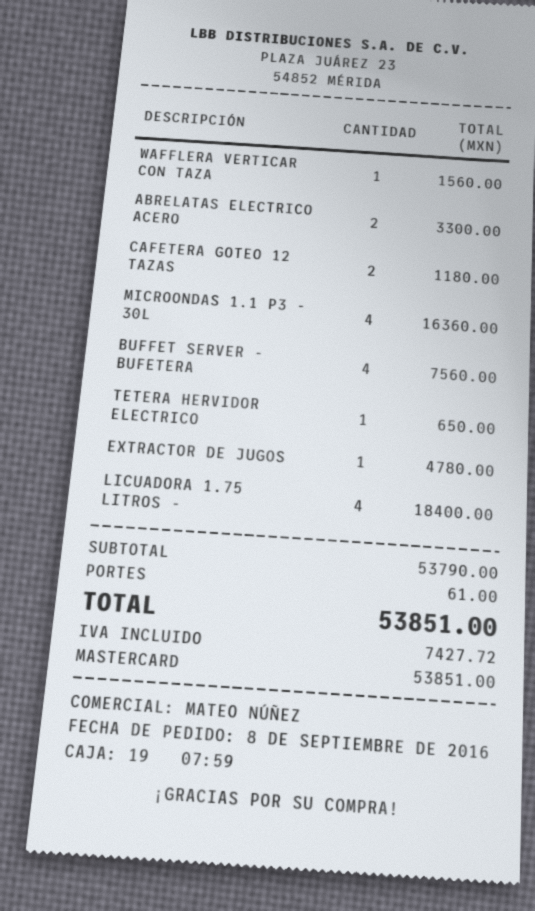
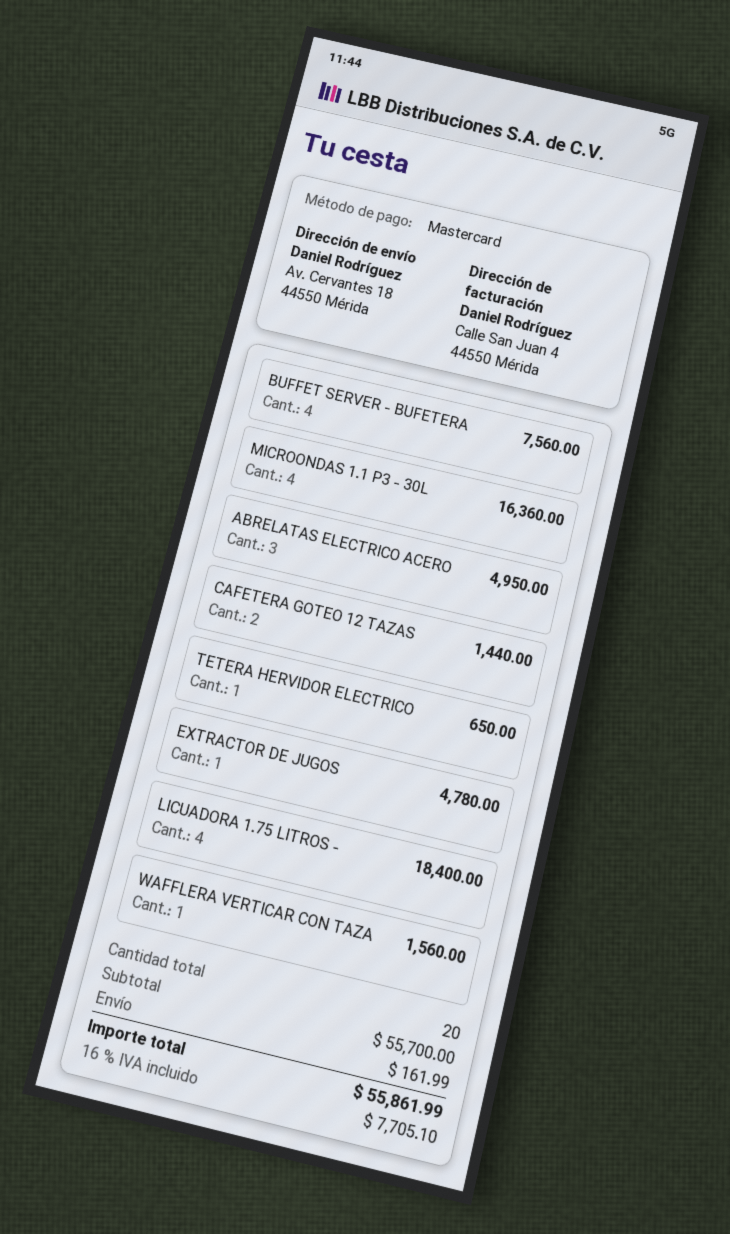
ABRELATAS ELECTRICO ACERO: 2 for 3300.00 -> 3 for 4950.00
CAFETERA GOTEO 12 TAZAS: 2 for 1180.00 -> 2 for 1440.00
subtotal: 53790.00 -> 55700.00
shipping: 61.00 -> 161.99
tax: 7427.72 -> 7705.10
total: 53851.00 -> 55861.99

